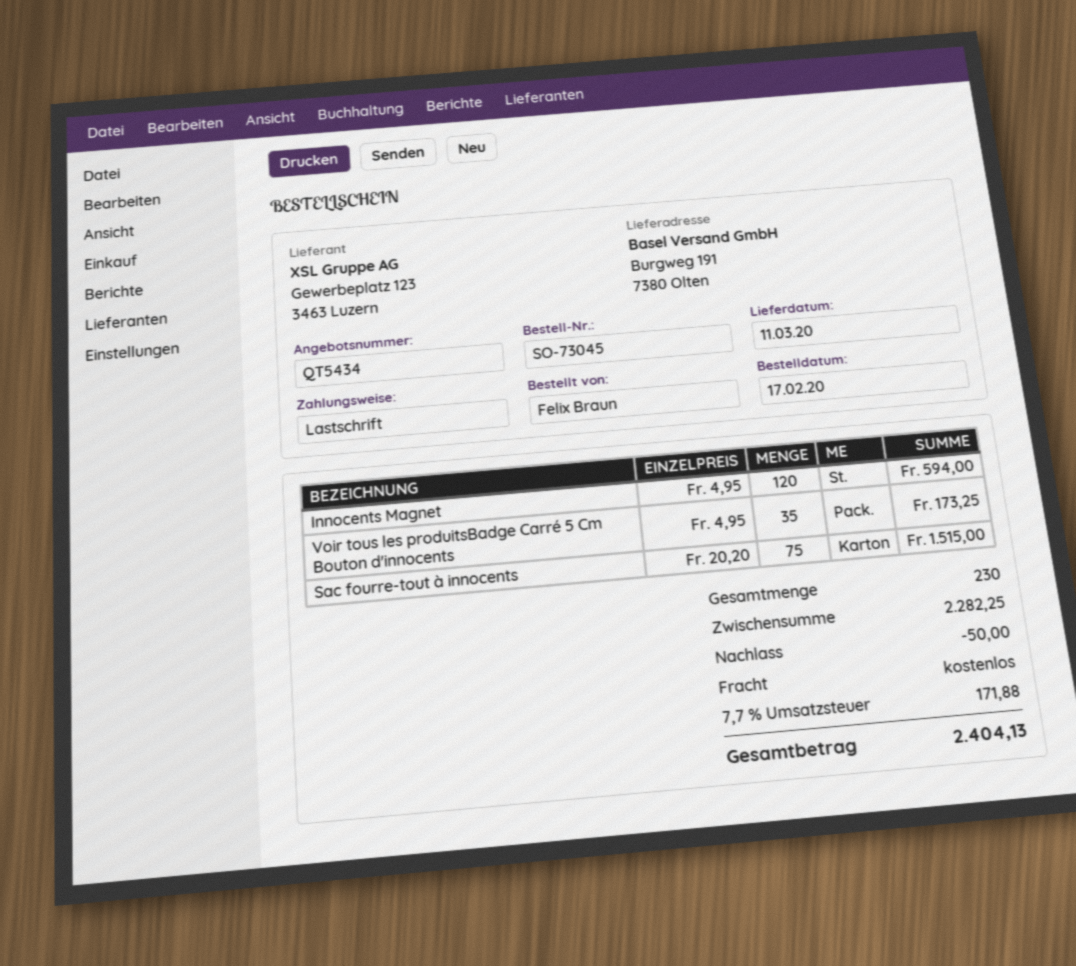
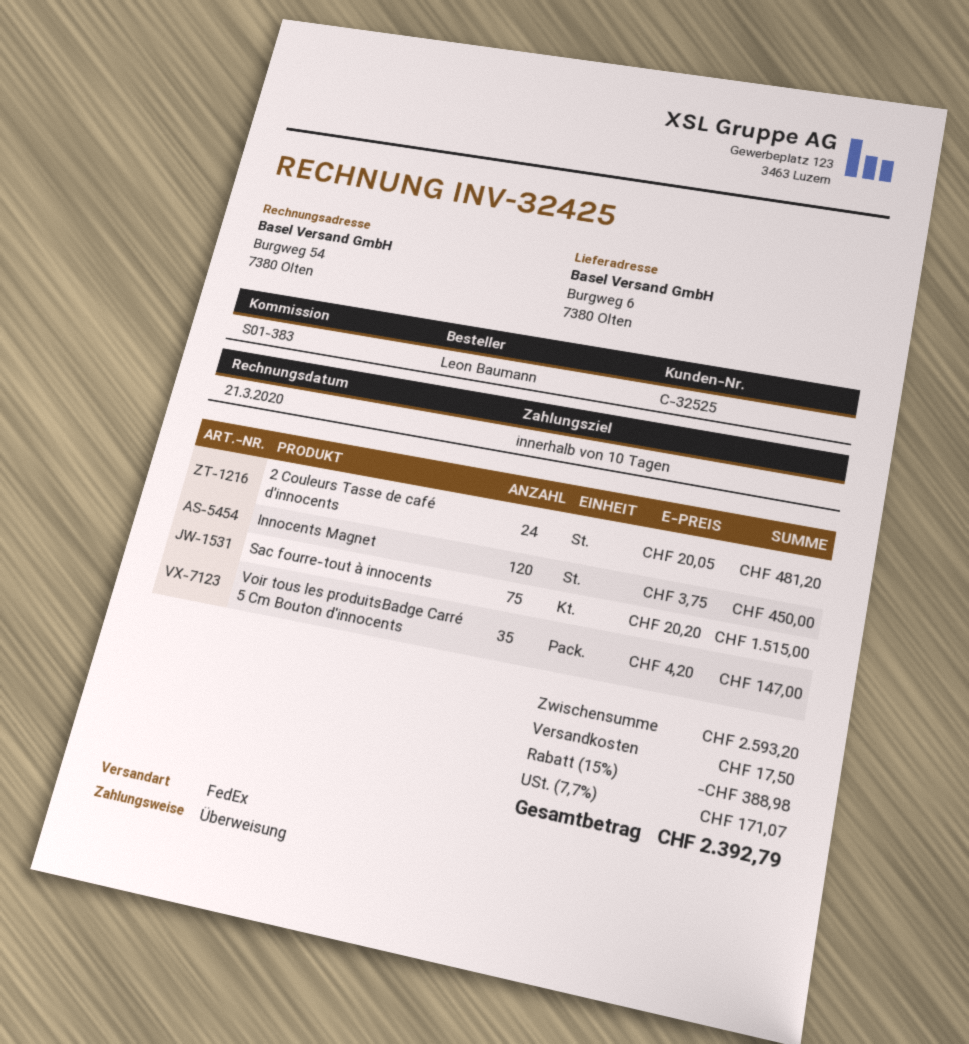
ordered by: Felix Braun -> Leon Baumann
payment method: direct debit -> bank transfer
ship to: Burgweg 191, 7380 Olten -> Burgweg 6, 7380 Olten
Innocents Magnet: 120 x 4.95 = 594.00 -> 120 x 3.75 = 450.00
Voir tous les produitsBadge Carré 5 Cm Bouton d'innocents: 35 x 4.95 = 173.25 -> 35 x 4.20 = 147.00
2 Couleurs Tasse de café d'innocents: none -> 24 x 20.05 = 481.20
subtotal: 2282.25 -> 2593.20
discount: 50.00 -> 388.98
shipping: 0.00 -> 17.50
tax: 7.7% = 171.88 -> 7.7% = 171.07
total: 2404.13 -> 2392.79

